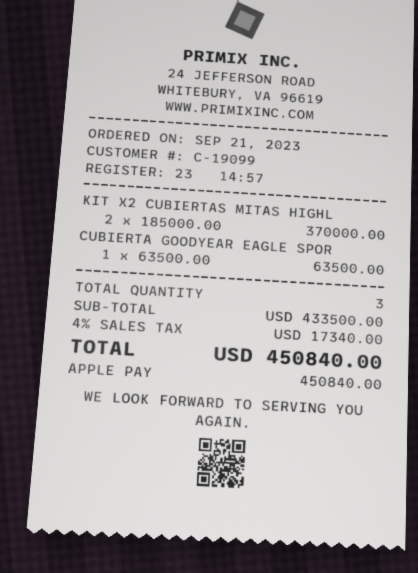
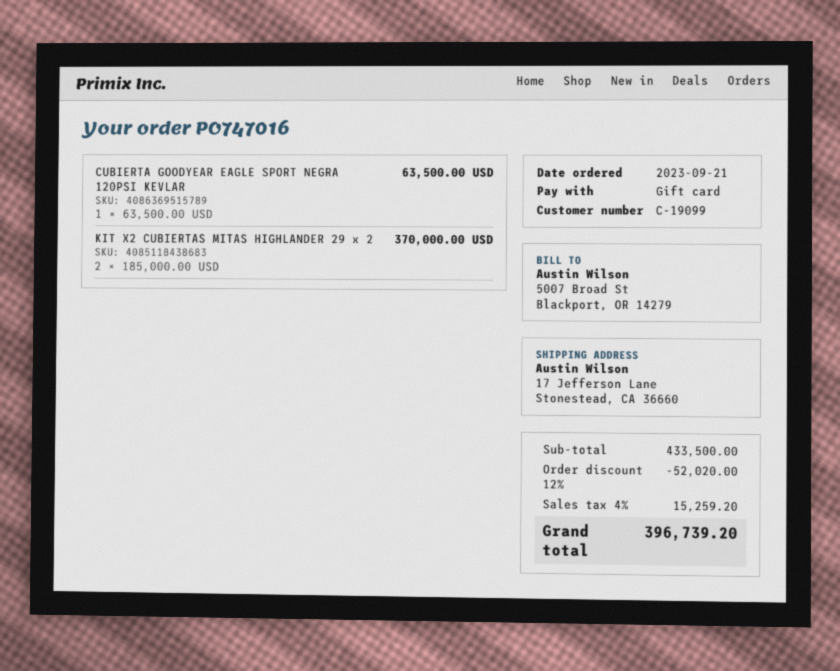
payment method: Apple Pay -> gift card
discount: none -> 12% = 52020.00
tax: 4% = 17340.00 -> 4% = 15259.20
total: 450840.00 -> 396739.20

